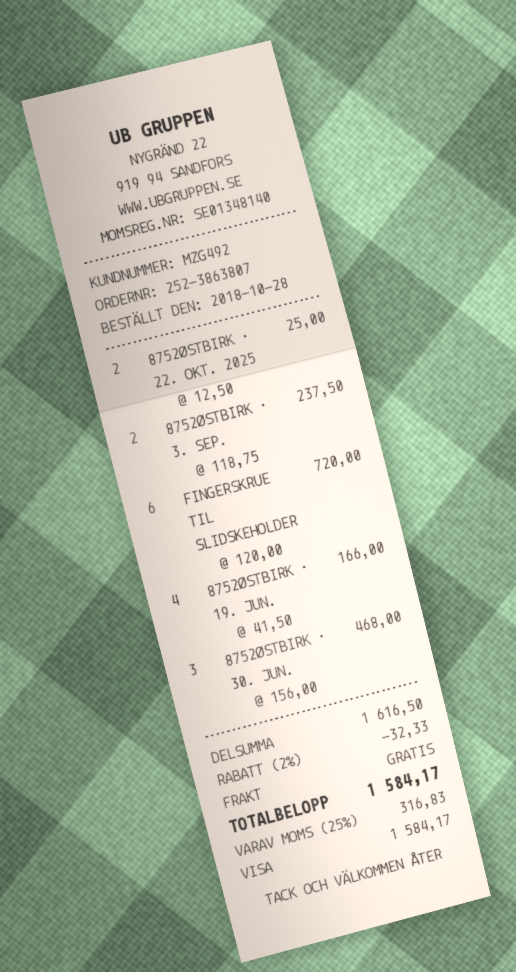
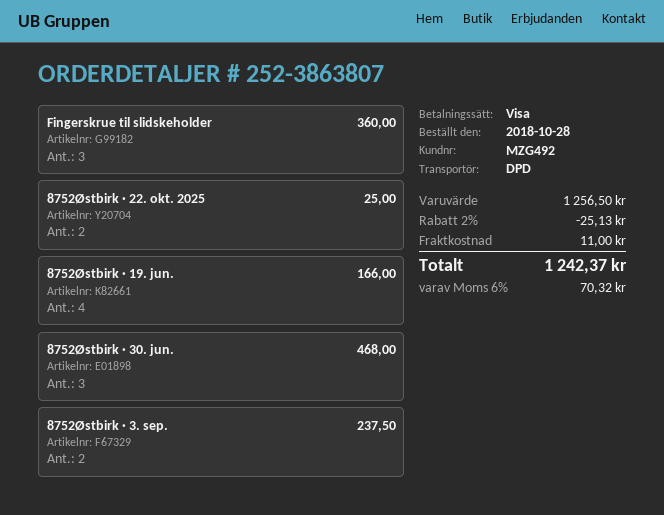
FINGERSKRUE TIL SLIDSKEHOLDER: 6 for 720.00 -> 3 for 360.00
subtotal: 1616.50 -> 1256.50
discount: 2% = 32.33 -> 2% = 25.13
shipping: 0.00 -> 11.00
tax: 25% = 316.83 -> 6% = 70.32
total: 1584.17 -> 1242.37

